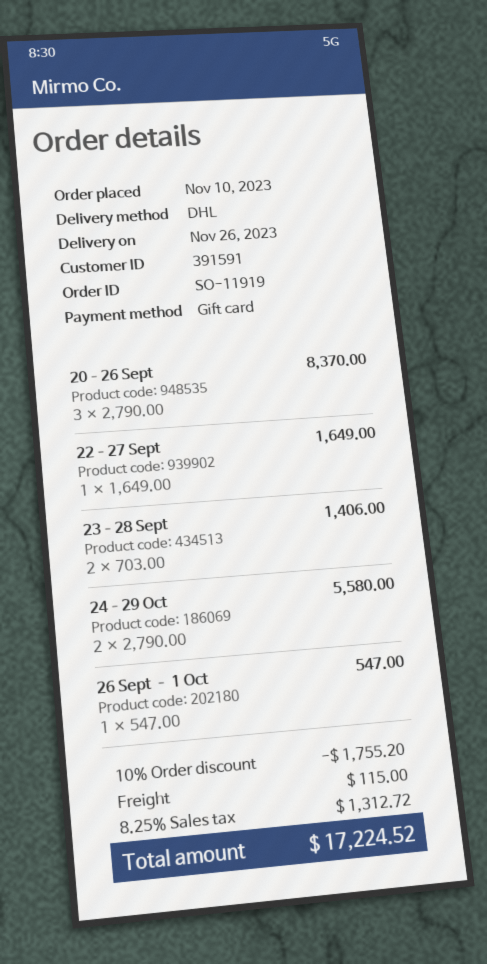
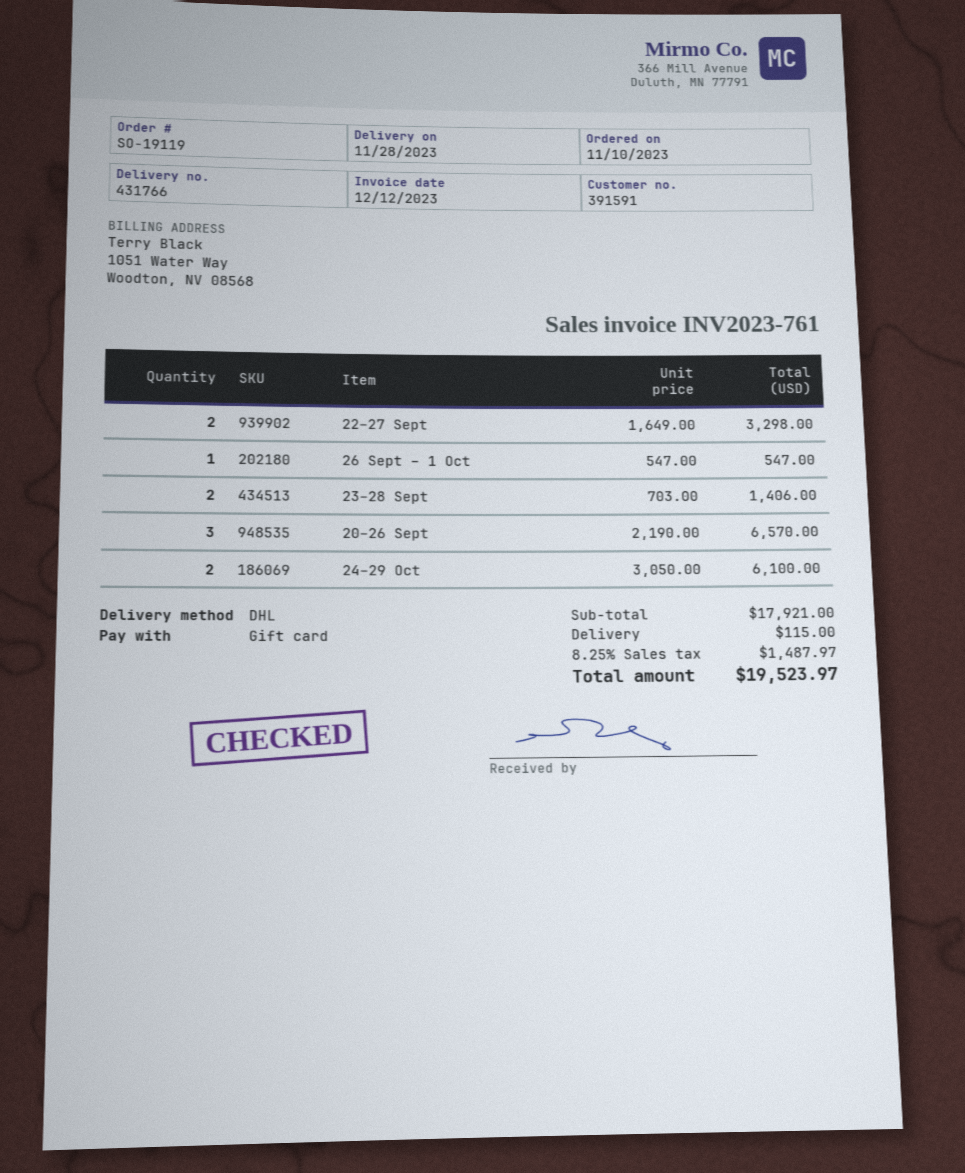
order number: SO-11919 -> SO-19119
delivery date: 2023-11-26 -> 2023-11-28
20–26 Sept: 3 x 2790.00 = 8370.00 -> 3 x 2190.00 = 6570.00
22–27 Sept: 1 x 1649.00 = 1649.00 -> 2 x 1649.00 = 3298.00
24–29 Oct: 2 x 2790.00 = 5580.00 -> 2 x 3050.00 = 6100.00
discount: 10% = 1755.20 -> none
tax: 8.25% = 1312.72 -> 8.25% = 1487.97
total: 17224.52 -> 19523.97

